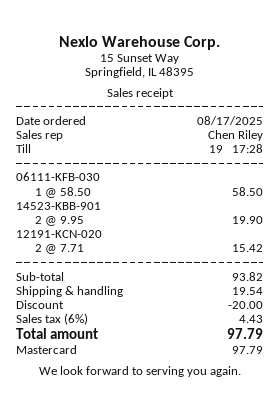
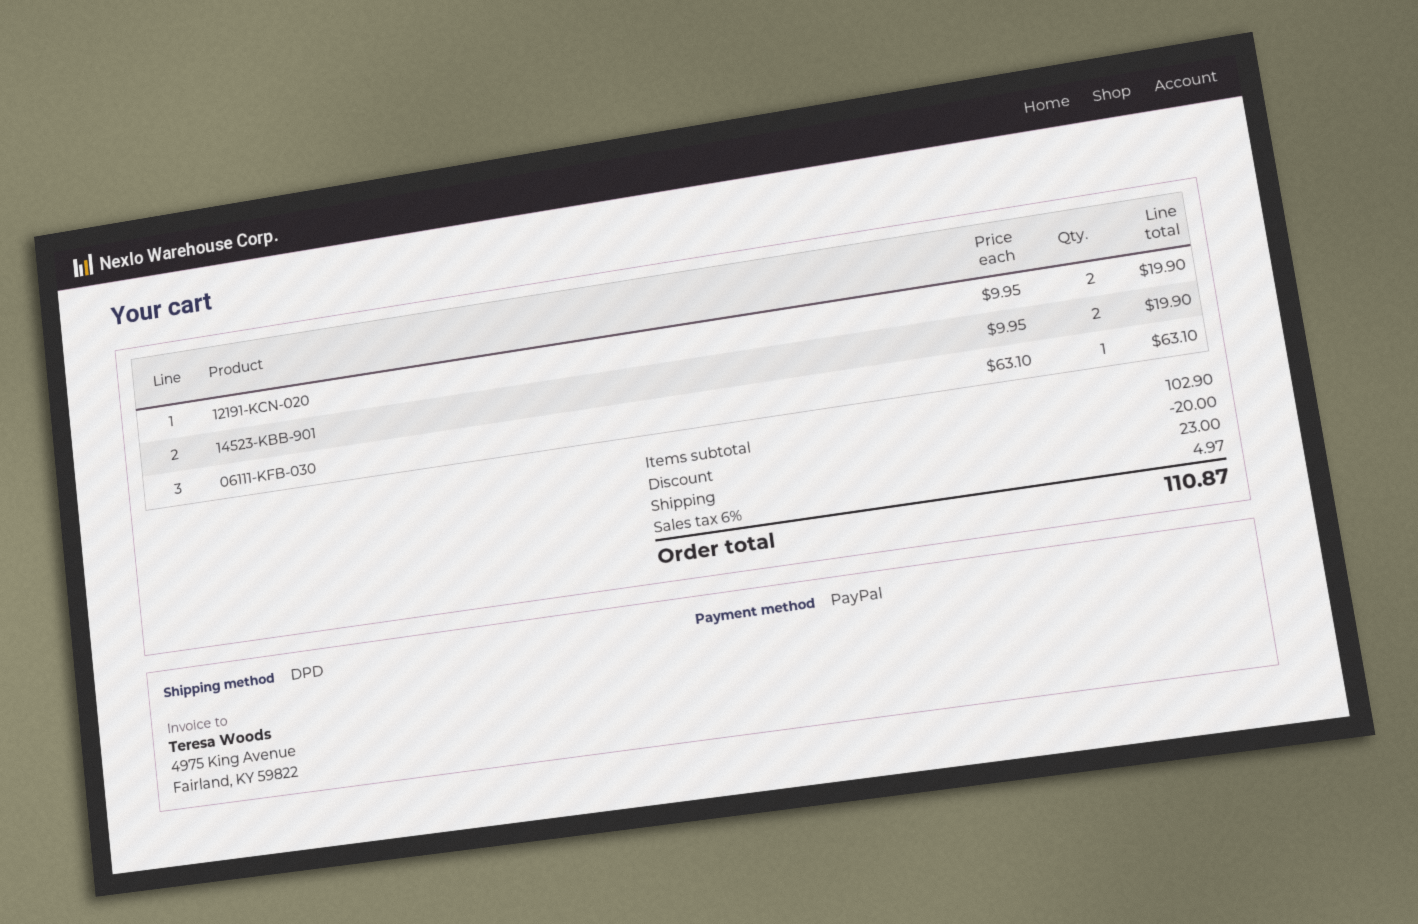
payment method: Mastercard -> PayPal
06111-KFB-030: 1 x 58.50 = 58.50 -> 1 x 63.10 = 63.10
12191-KCN-020: 2 x 7.71 = 15.42 -> 2 x 9.95 = 19.90
subtotal: 93.82 -> 102.90
shipping: 19.54 -> 23.00
tax: 6% = 4.43 -> 6% = 4.97
total: 97.79 -> 110.87

